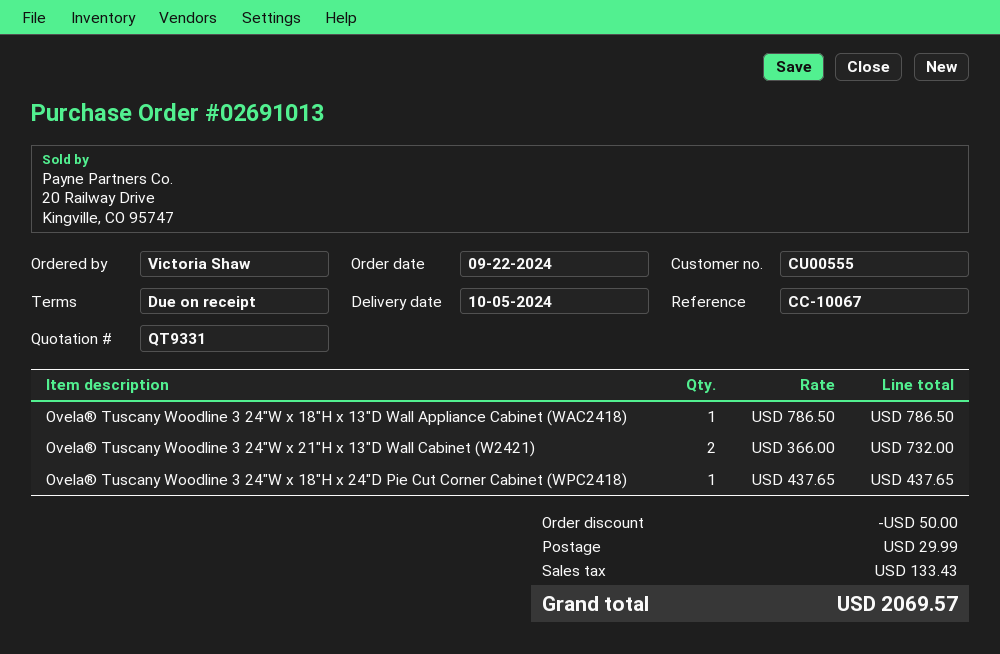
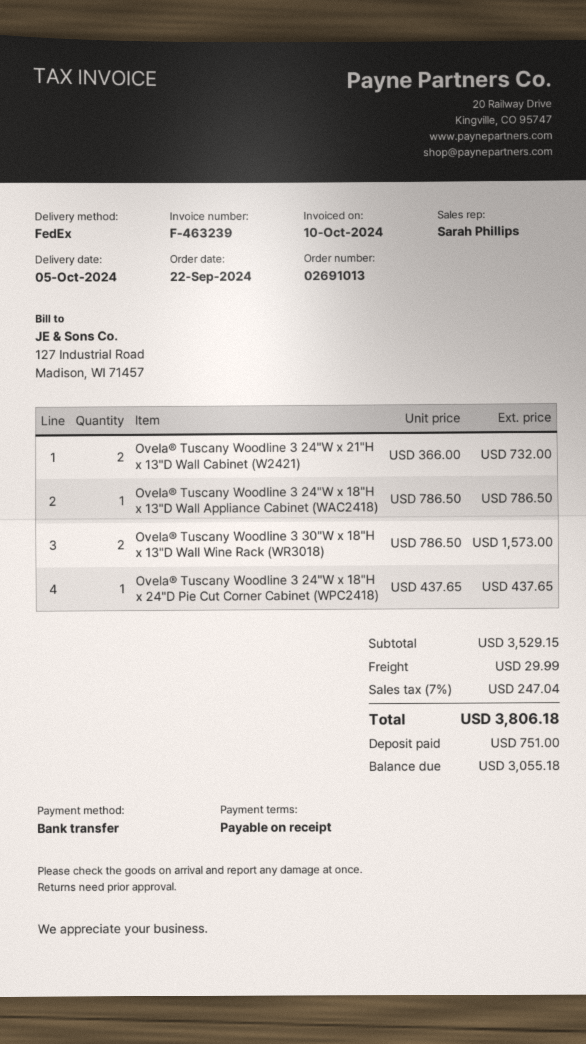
Ovela® Tuscany Woodline 3 30"W x 18"H x 13"D Wall Wine Rack (WR3018): none -> 2 x 786.50 = 1573.00
discount: 50.00 -> none
tax: 133.43 -> 247.04
total: 2069.57 -> 3806.18

